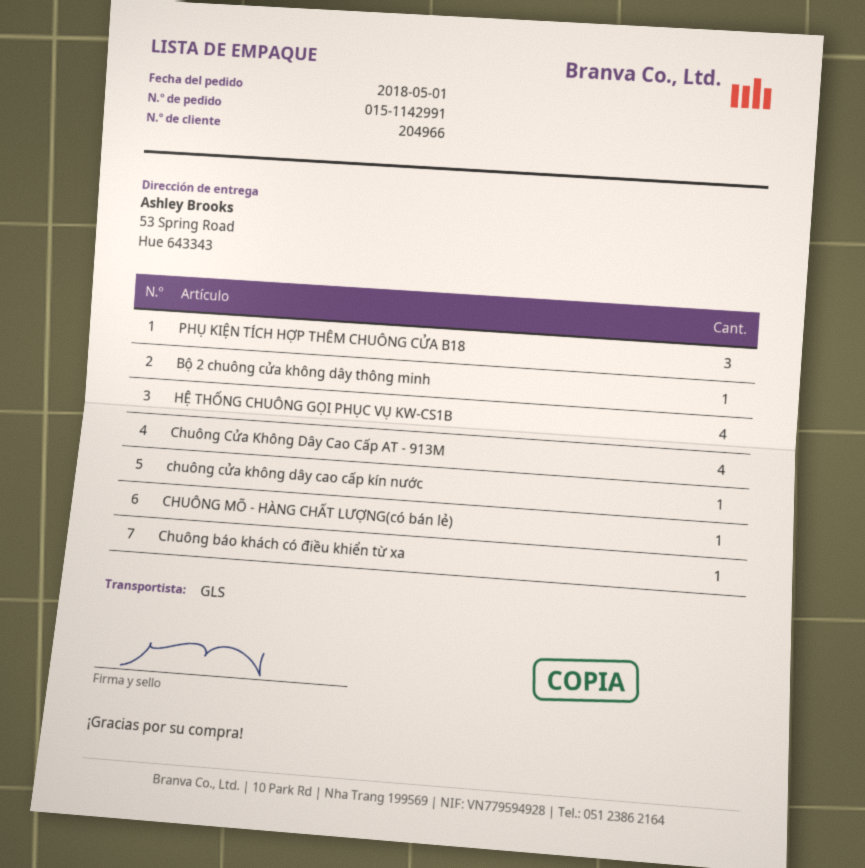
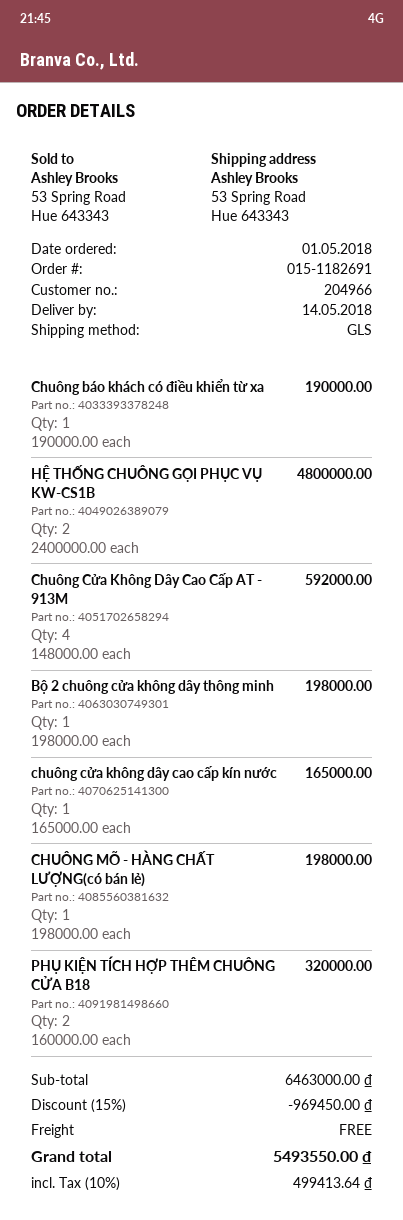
order number: 015-1142991 -> 015-1182691
PHỤ KIỆN TÍCH HỢP THÊM CHUÔNG CỬA B18: 3 -> 2
HỆ THỐNG CHUÔNG GỌI PHỤC VỤ KW-CS1B: 4 -> 2

